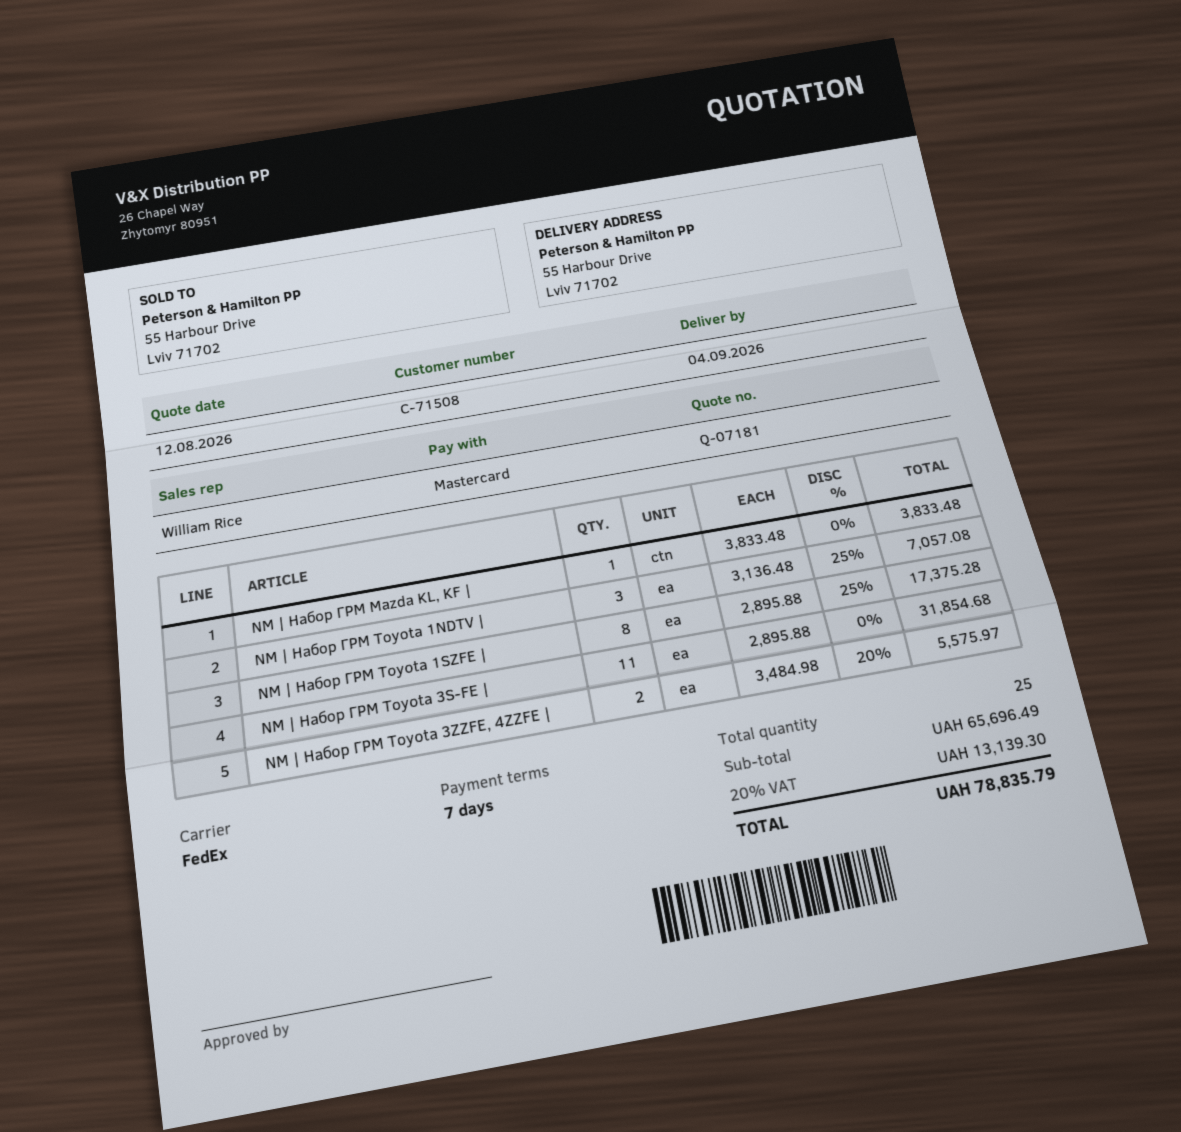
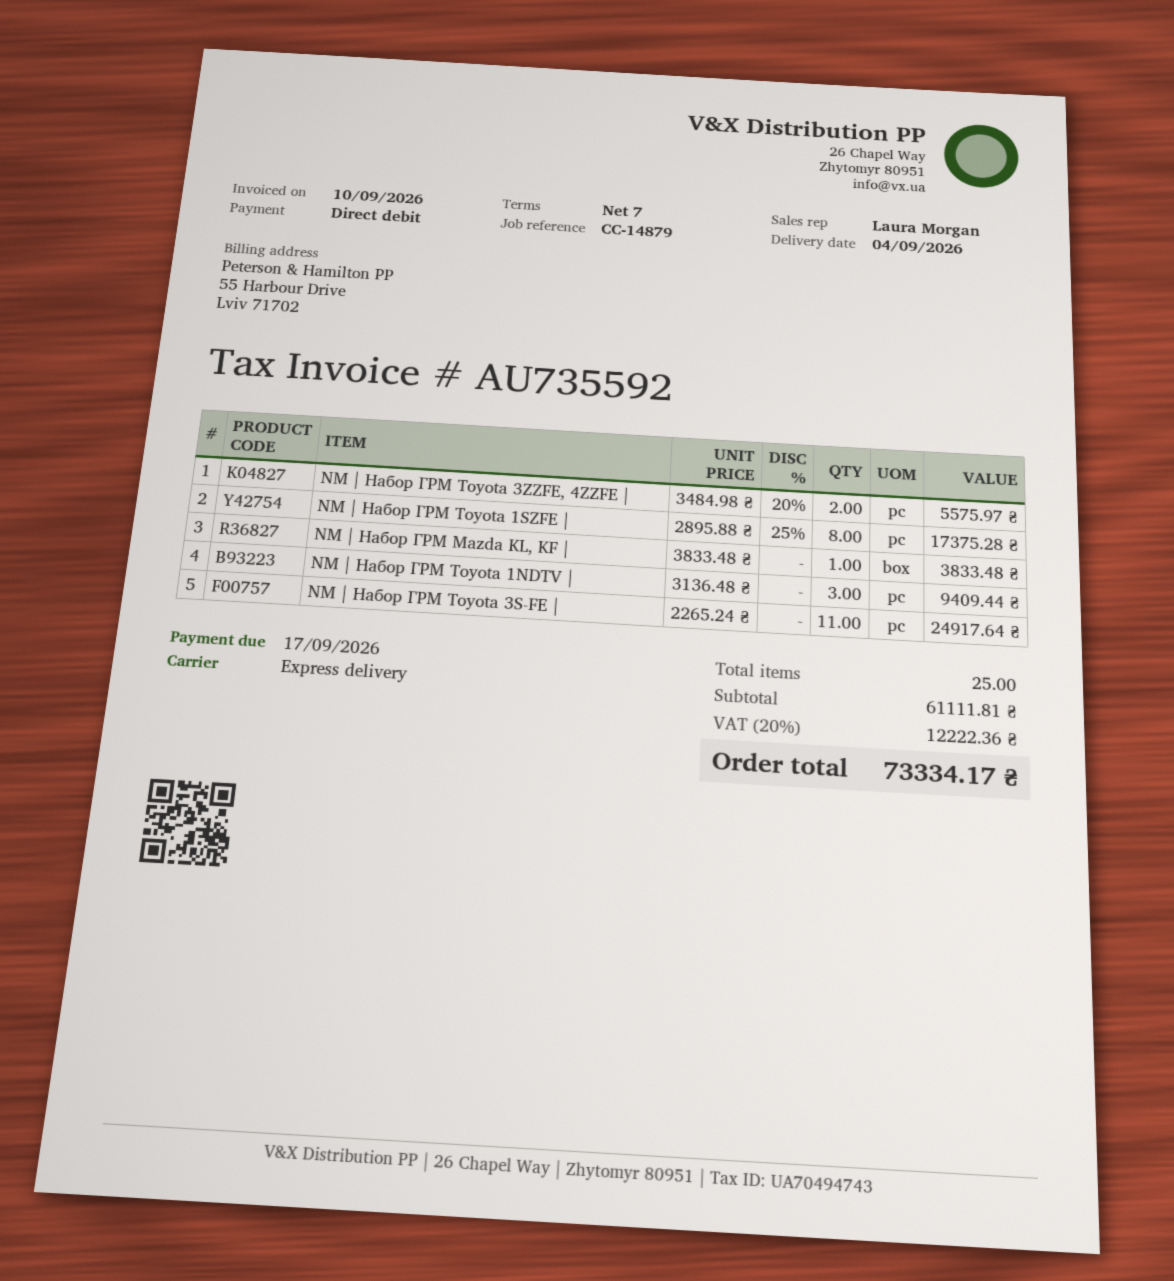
sales rep: William Rice -> Laura Morgan
payment method: Mastercard -> direct debit
shipping method: FedEx -> express
NM | Набор ГРМ Toyota 1NDTV |: 3 x 3136.48 - 25% = 7057.08 -> 3 x 3136.48 = 9409.44
NM | Набор ГРМ Toyota 3S-FE |: 11 x 2895.88 = 31854.68 -> 11 x 2265.24 = 24917.64
subtotal: 65696.49 -> 61111.81
tax: 20% = 13139.30 -> 20% = 12222.36
total: 78835.79 -> 73334.17

